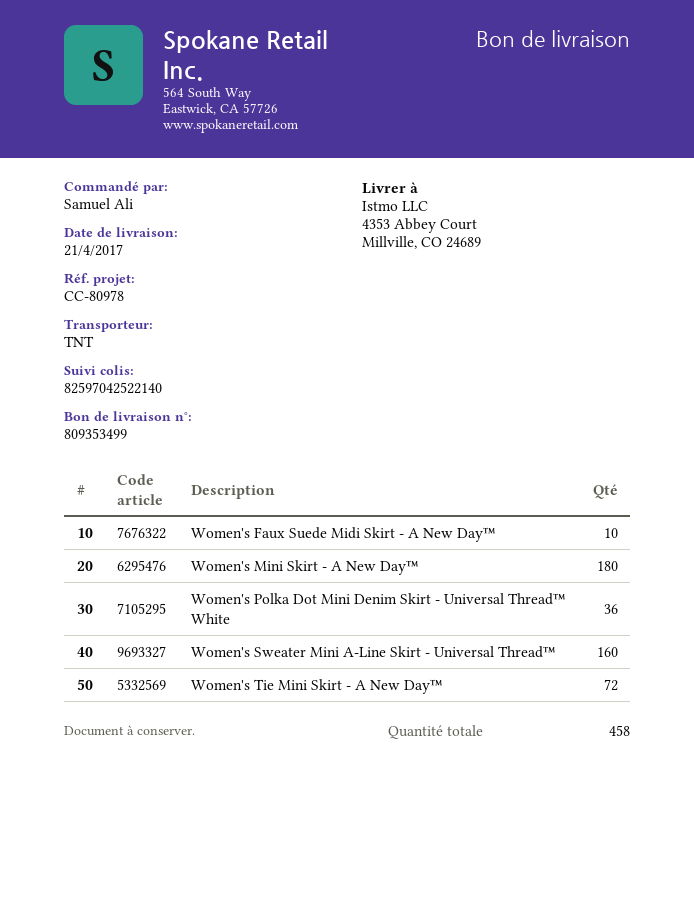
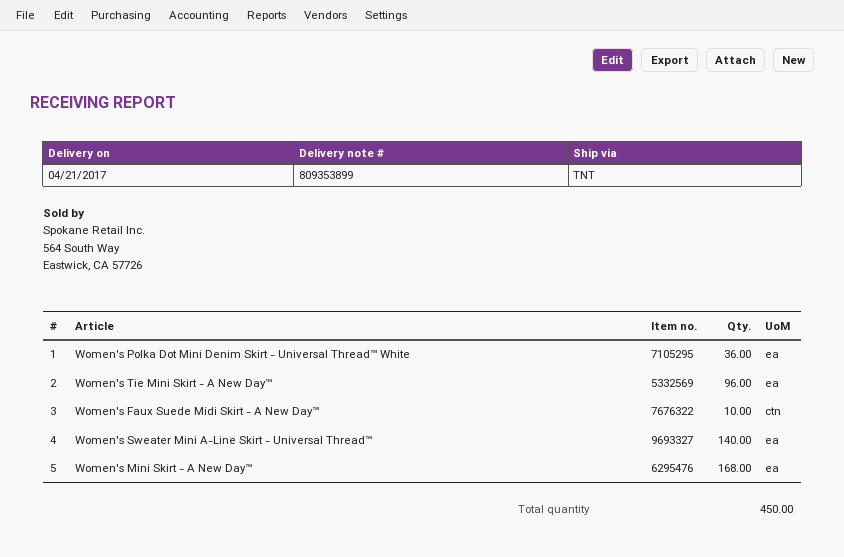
delivery note number: 809353499 -> 809353899
Women's Mini Skirt - A New Day™: 180 -> 168
Women's Sweater Mini A-Line Skirt - Universal Thread™: 160 -> 140
Women's Tie Mini Skirt - A New Day™: 72 -> 96
total quantity: 458 -> 450

